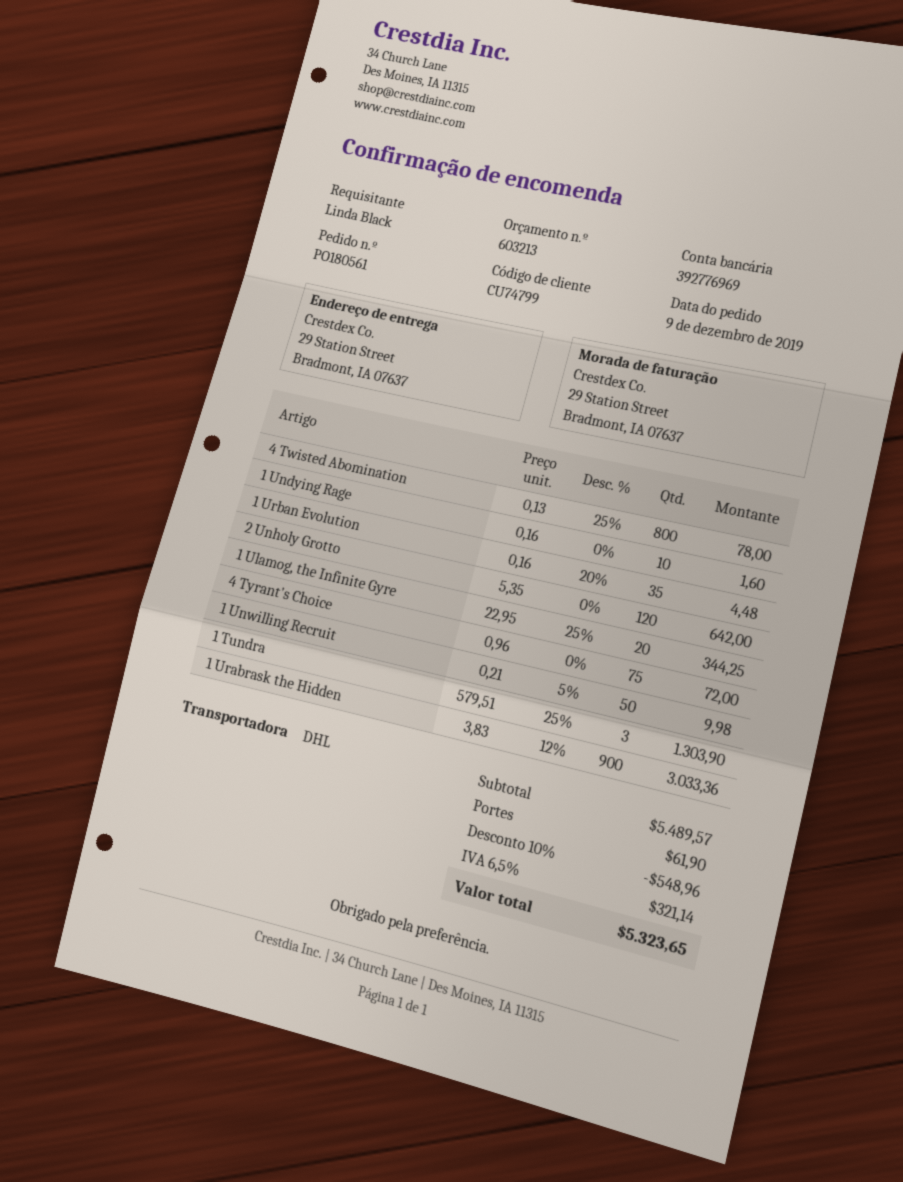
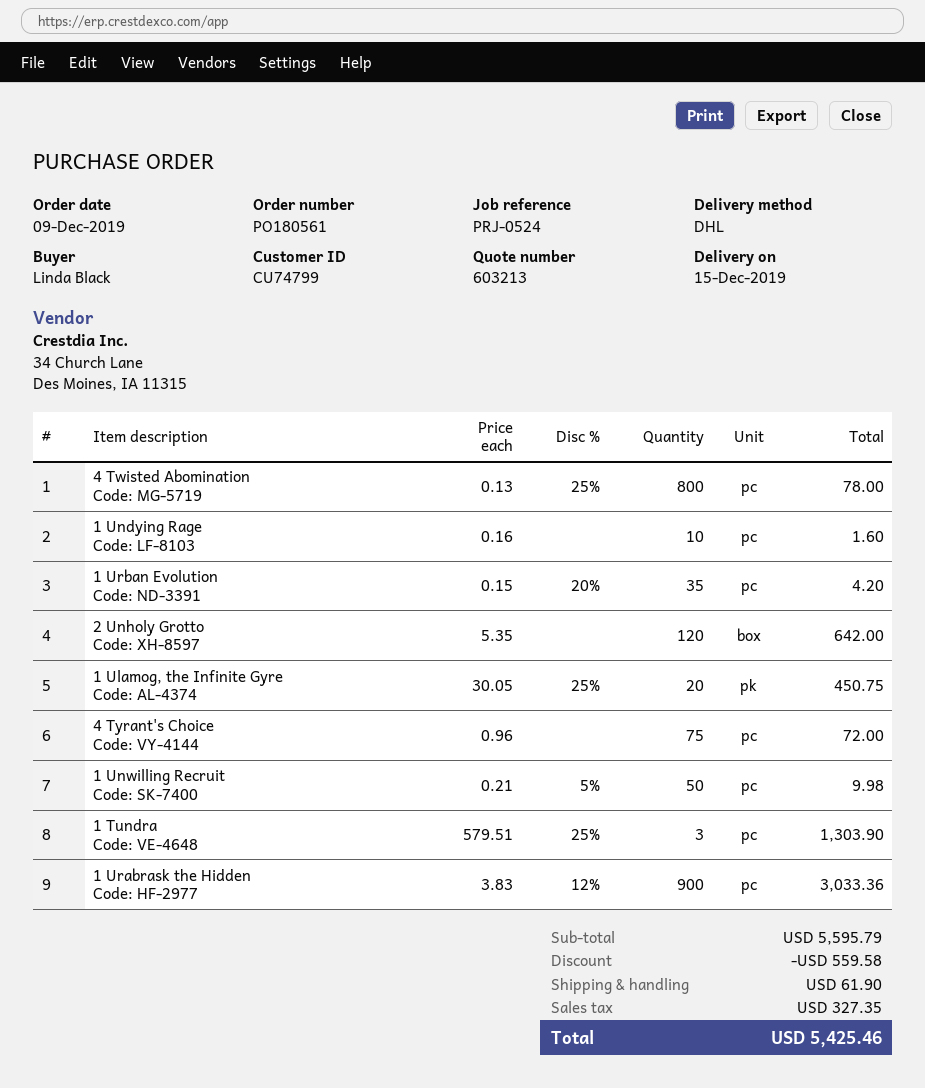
1 Urban Evolution: 35 x 0.16 - 20% = 4.48 -> 35 x 0.15 - 20% = 4.20
1 Ulamog, the Infinite Gyre: 20 x 22.95 - 25% = 344.25 -> 20 x 30.05 - 25% = 450.75
subtotal: 5489.57 -> 5595.79
discount: 548.96 -> 559.58
tax: 321.14 -> 327.35
total: 5323.65 -> 5425.46

